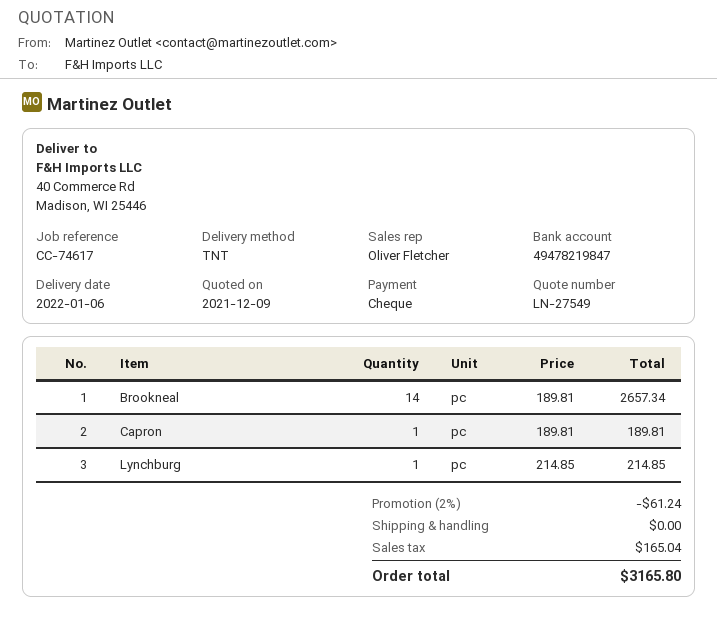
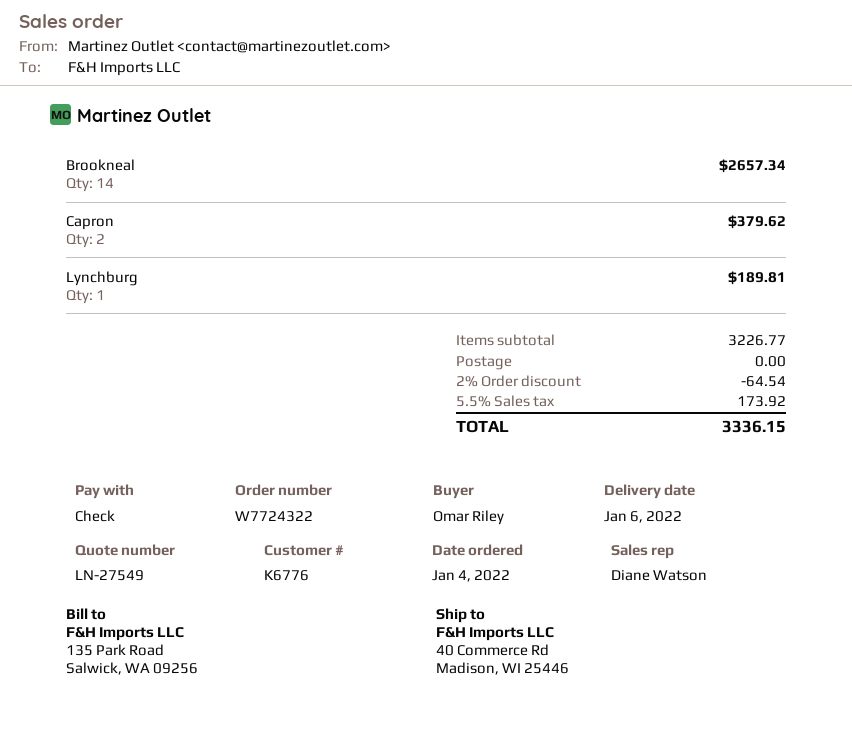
sales rep: Oliver Fletcher -> Diane Watson
Capron: 1 for 189.81 -> 2 for 379.62
Lynchburg: 1 for 214.85 -> 1 for 189.81
discount: 2% = 61.24 -> 2% = 64.54
tax: 165.04 -> 173.92
total: 3165.80 -> 3336.15

